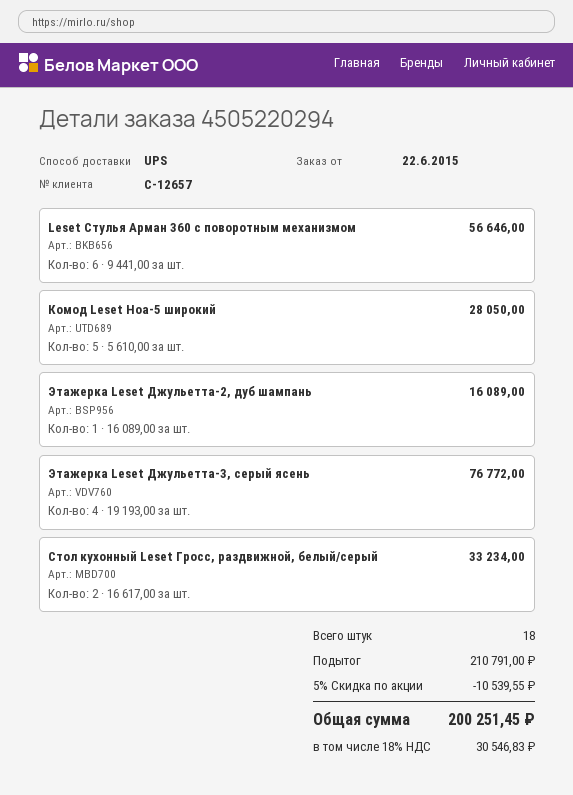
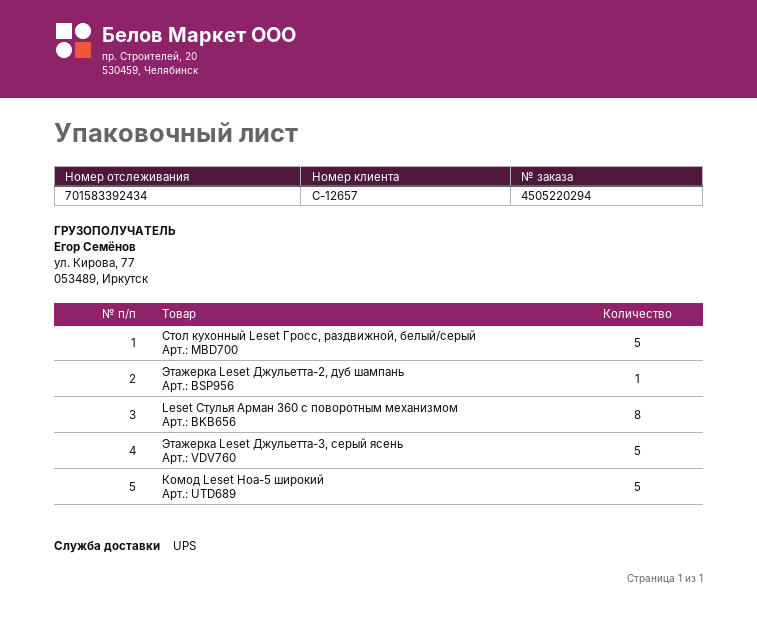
Leset Стулья Арман 360 с поворотным механизмом: 6 -> 8
Этажерка Leset Джульетта-3, серый ясень: 4 -> 5
Стол кухонный Leset Гросс, раздвижной, белый/серый: 2 -> 5

